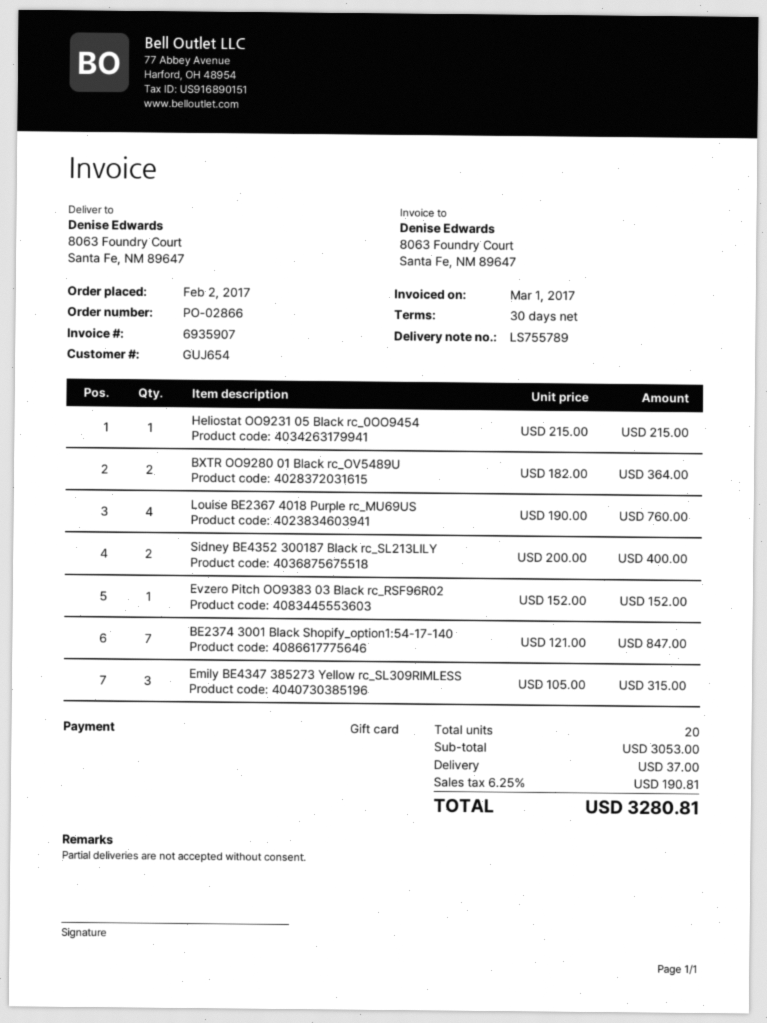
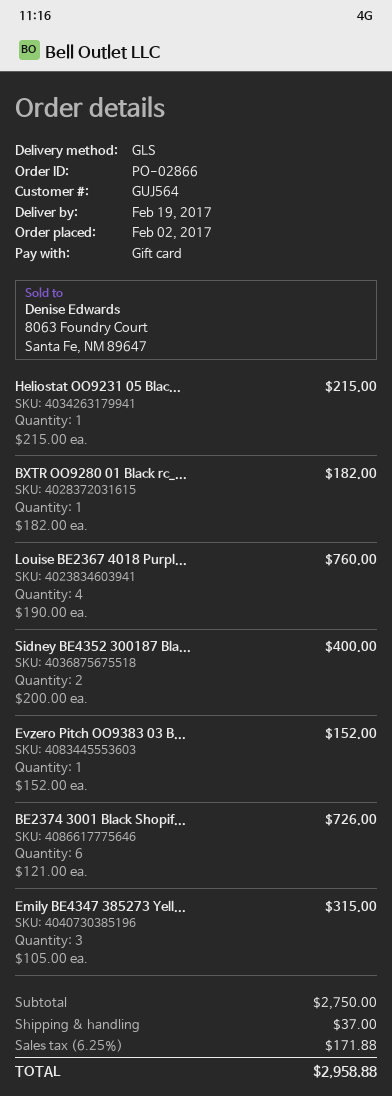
customer number: GUJ654 -> GUJ564
BXTR OO9280 01 Black rc_OV5489U: 2 x 182.00 = 364.00 -> 1 x 182.00 = 182.00
BE2374 3001 Black Shopify_option1:54-17-140: 7 x 121.00 = 847.00 -> 6 x 121.00 = 726.00
subtotal: 3053.00 -> 2750.00
tax: 6.25% = 190.81 -> 6.25% = 171.88
total: 3280.81 -> 2958.88

